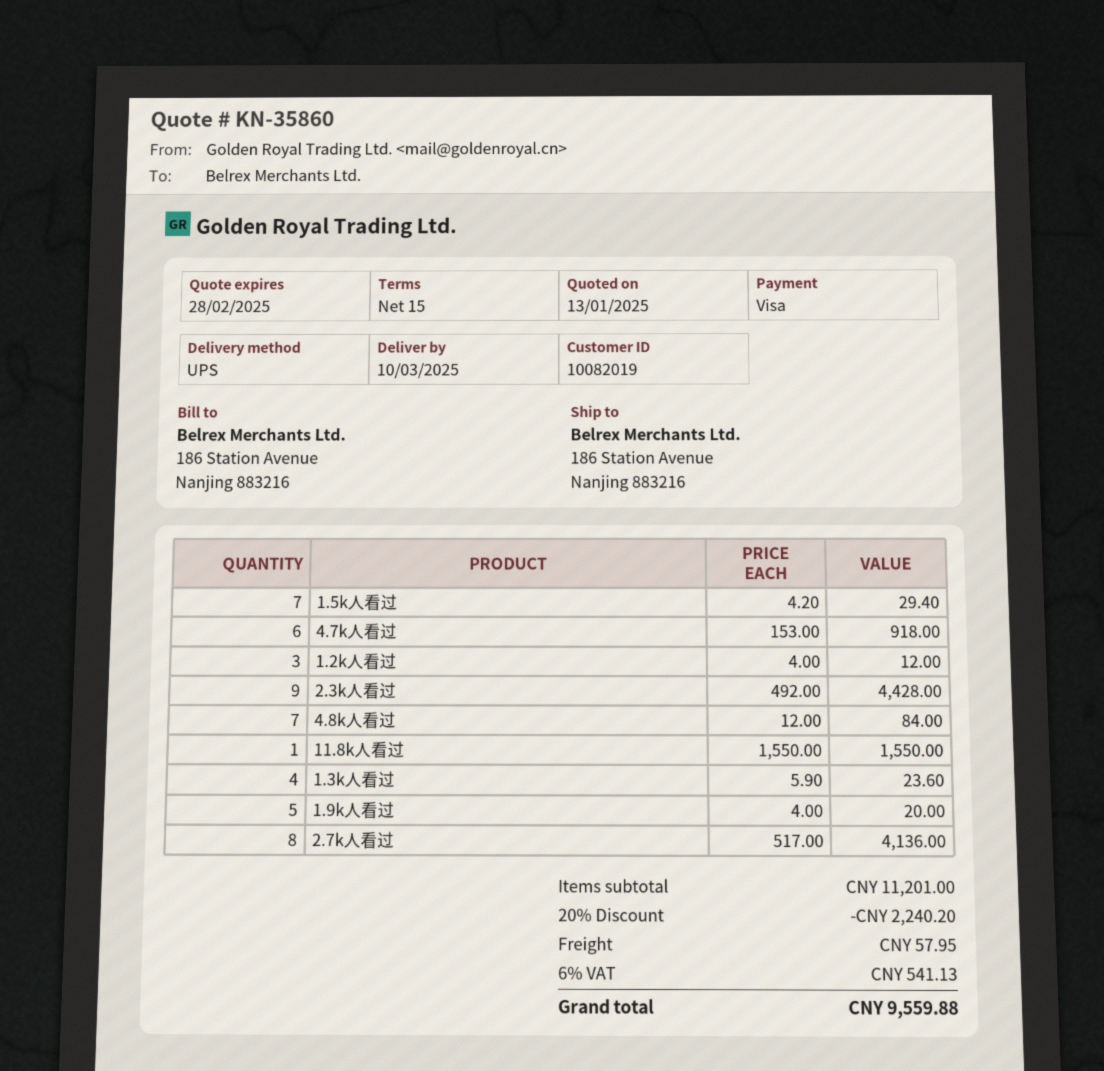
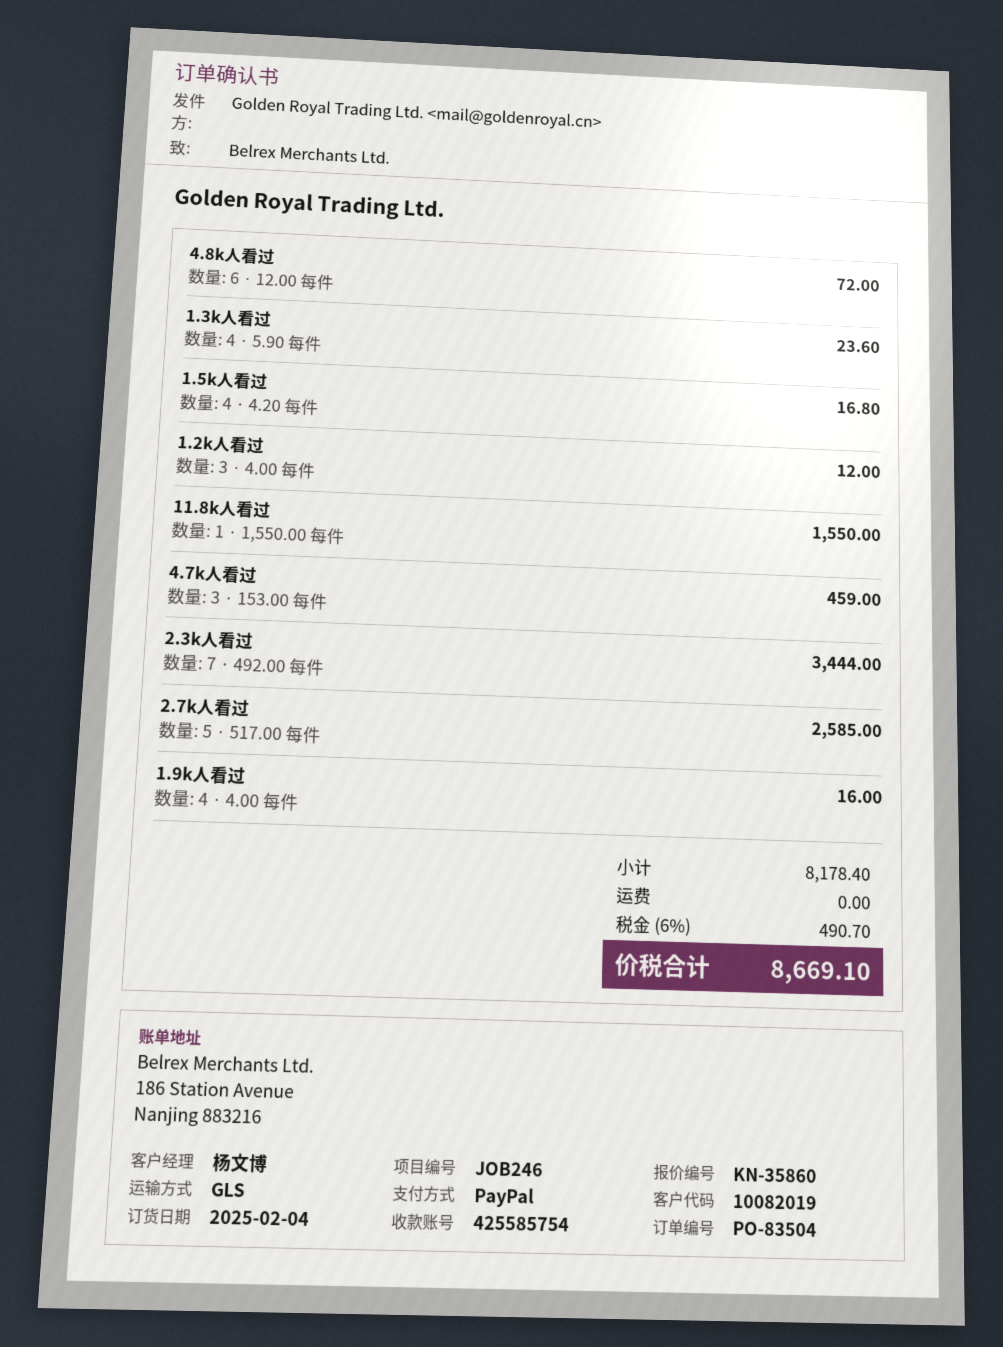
payment method: Visa -> PayPal
shipping method: UPS -> GLS
1.5k人看过: 7 x 4.20 = 29.40 -> 4 x 4.20 = 16.80
4.7k人看过: 6 x 153.00 = 918.00 -> 3 x 153.00 = 459.00
2.3k人看过: 9 x 492.00 = 4428.00 -> 7 x 492.00 = 3444.00
4.8k人看过: 7 x 12.00 = 84.00 -> 6 x 12.00 = 72.00
1.9k人看过: 5 x 4.00 = 20.00 -> 4 x 4.00 = 16.00
2.7k人看过: 8 x 517.00 = 4136.00 -> 5 x 517.00 = 2585.00
subtotal: 11201.00 -> 8178.40
discount: 20% = 2240.20 -> none
shipping: 57.95 -> 0.00
tax: 6% = 541.13 -> 6% = 490.70
total: 9559.88 -> 8669.10

